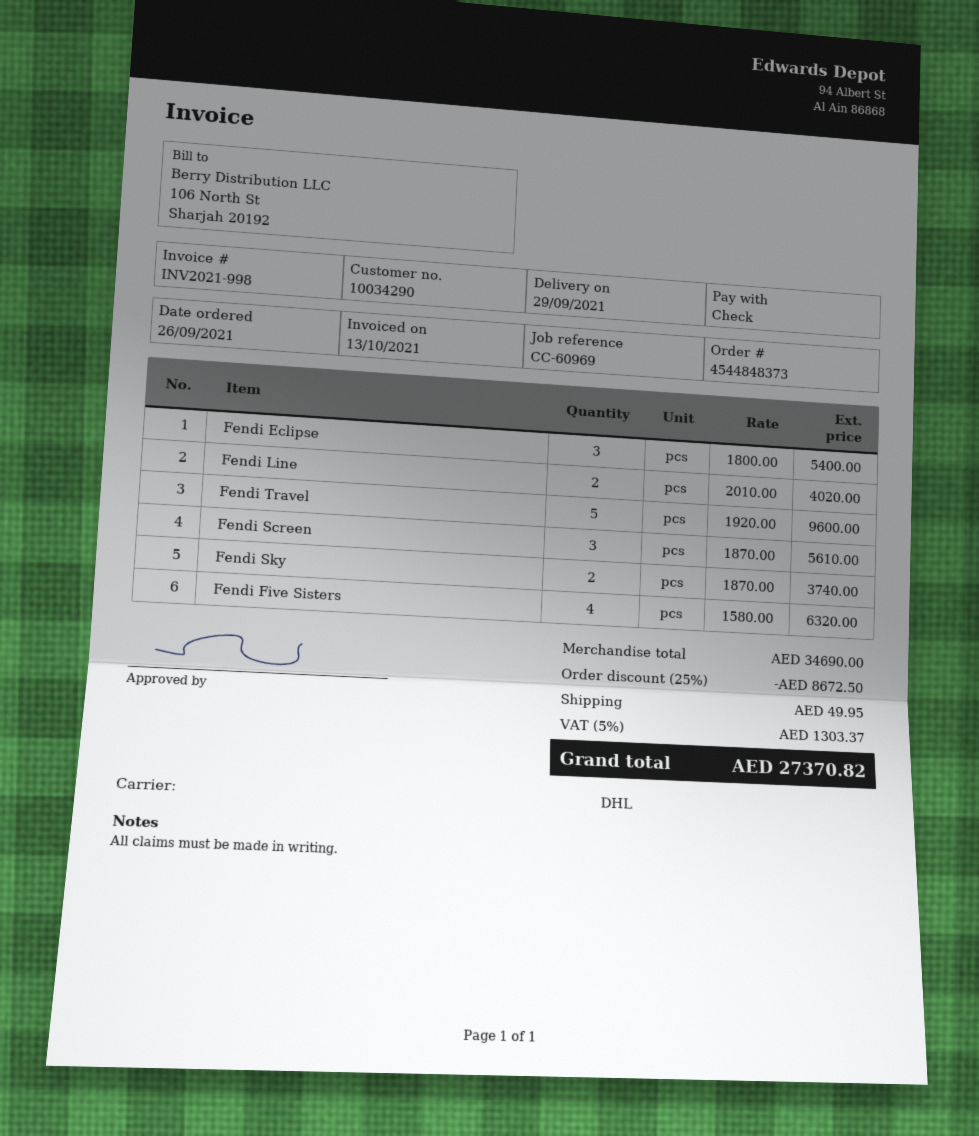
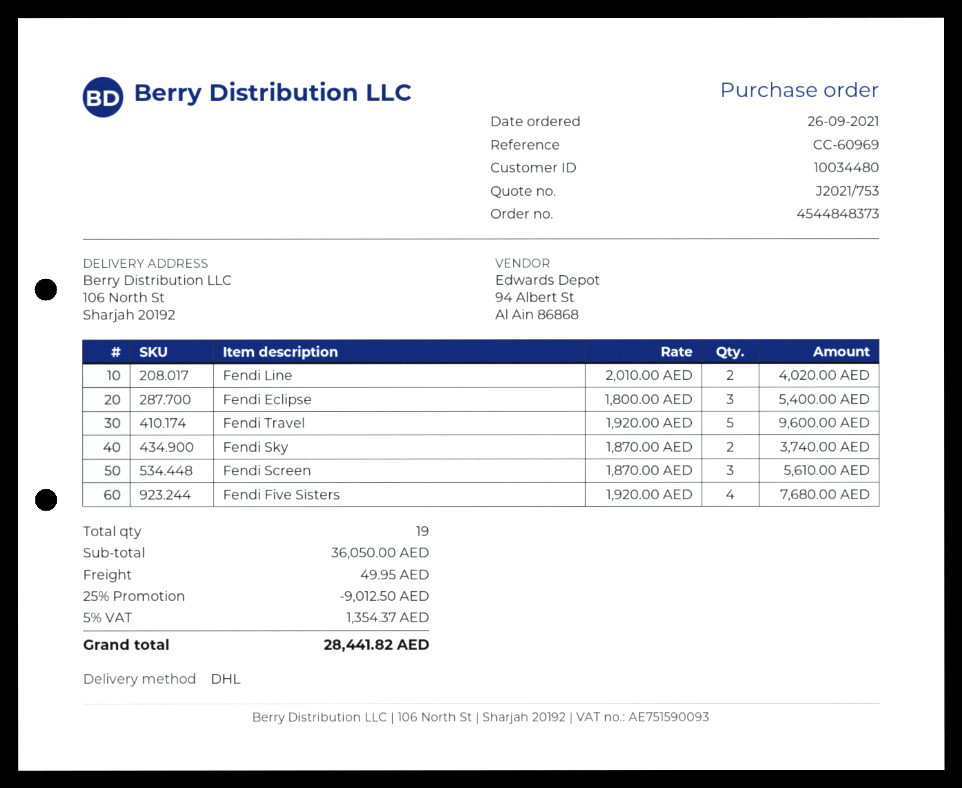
customer number: 10034290 -> 10034480
Fendi Five Sisters: 4 x 1580.00 = 6320.00 -> 4 x 1920.00 = 7680.00
subtotal: 34690.00 -> 36050.00
discount: 25% = 8672.50 -> 25% = 9012.50
tax: 5% = 1303.37 -> 5% = 1354.37
total: 27370.82 -> 28441.82

